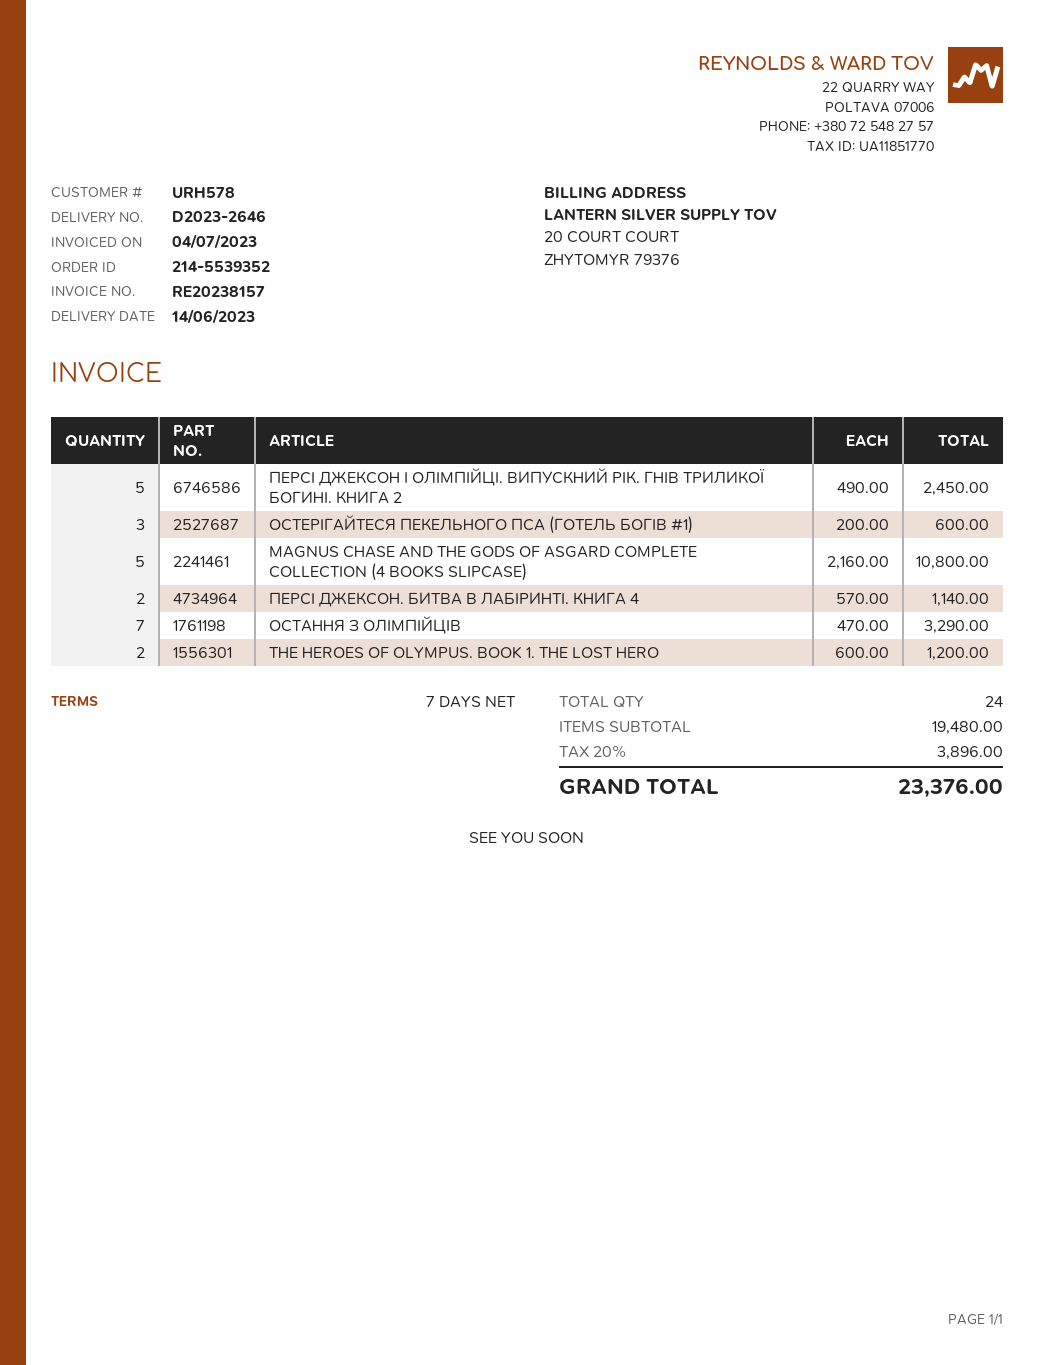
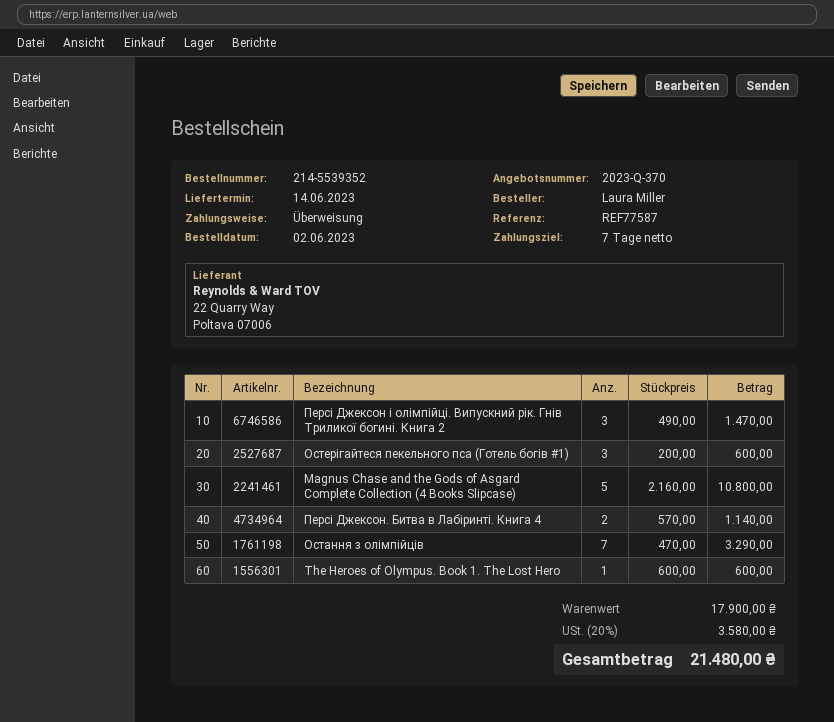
ПЕРСІ ДЖЕКСОН І ОЛІМПІЙЦІ. ВИПУСКНИЙ РІК. ГНІВ ТРИЛИКОЇ БОГИНІ. КНИГА 2: 5 x 490.00 = 2450.00 -> 3 x 490.00 = 1470.00
THE HEROES OF OLYMPUS. BOOK 1. THE LOST HERO: 2 x 600.00 = 1200.00 -> 1 x 600.00 = 600.00
subtotal: 19480.00 -> 17900.00
tax: 20% = 3896.00 -> 20% = 3580.00
total: 23376.00 -> 21480.00

